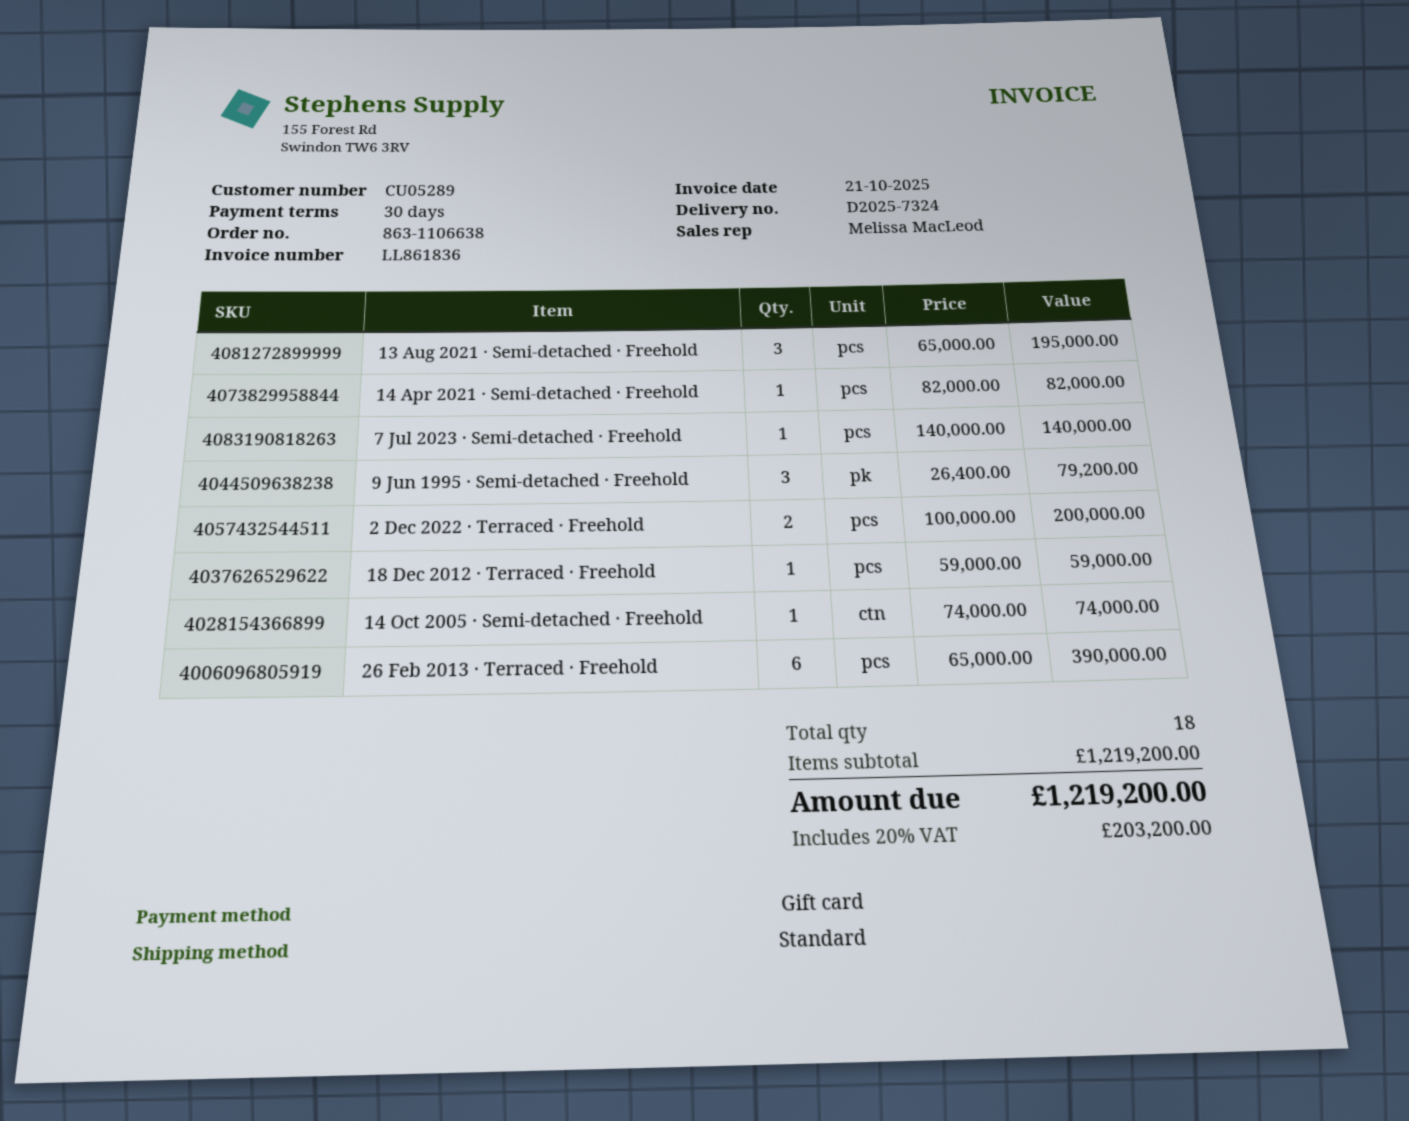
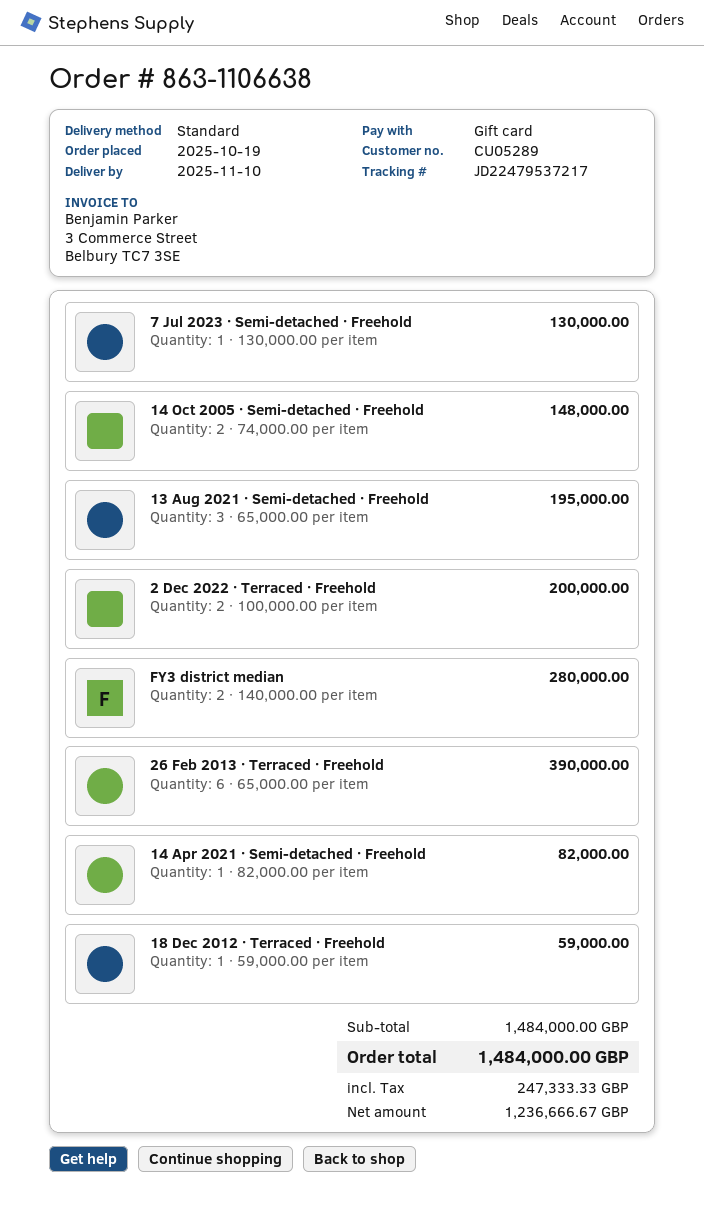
7 Jul 2023 · Semi-detached · Freehold: 1 x 140000.00 = 140000.00 -> 1 x 130000.00 = 130000.00
9 Jun 1995 · Semi-detached · Freehold: 3 x 26400.00 = 79200.00 -> none
14 Oct 2005 · Semi-detached · Freehold: 1 x 74000.00 = 74000.00 -> 2 x 74000.00 = 148000.00
FY3 district median: none -> 2 x 140000.00 = 280000.00
subtotal: 1219200.00 -> 1484000.00
tax: 203200.00 -> 247333.33
total: 1219200.00 -> 1484000.00

